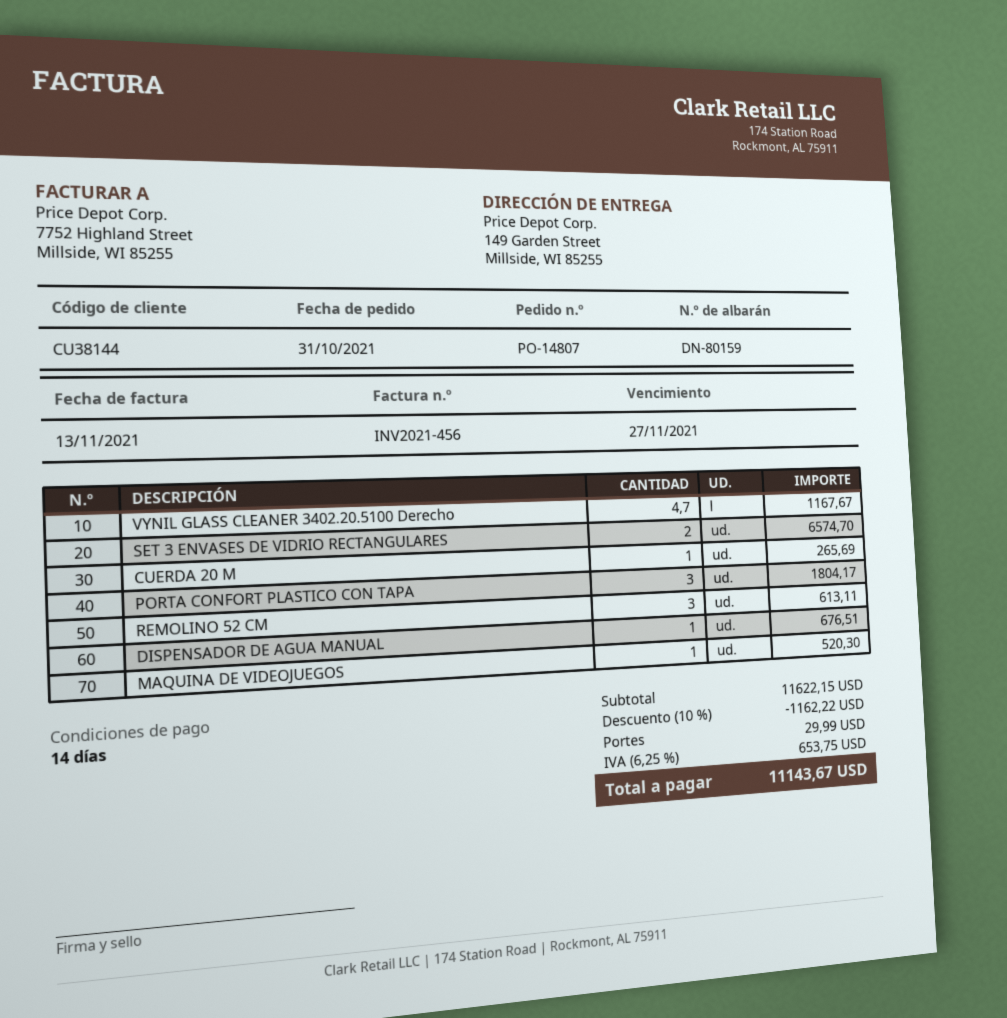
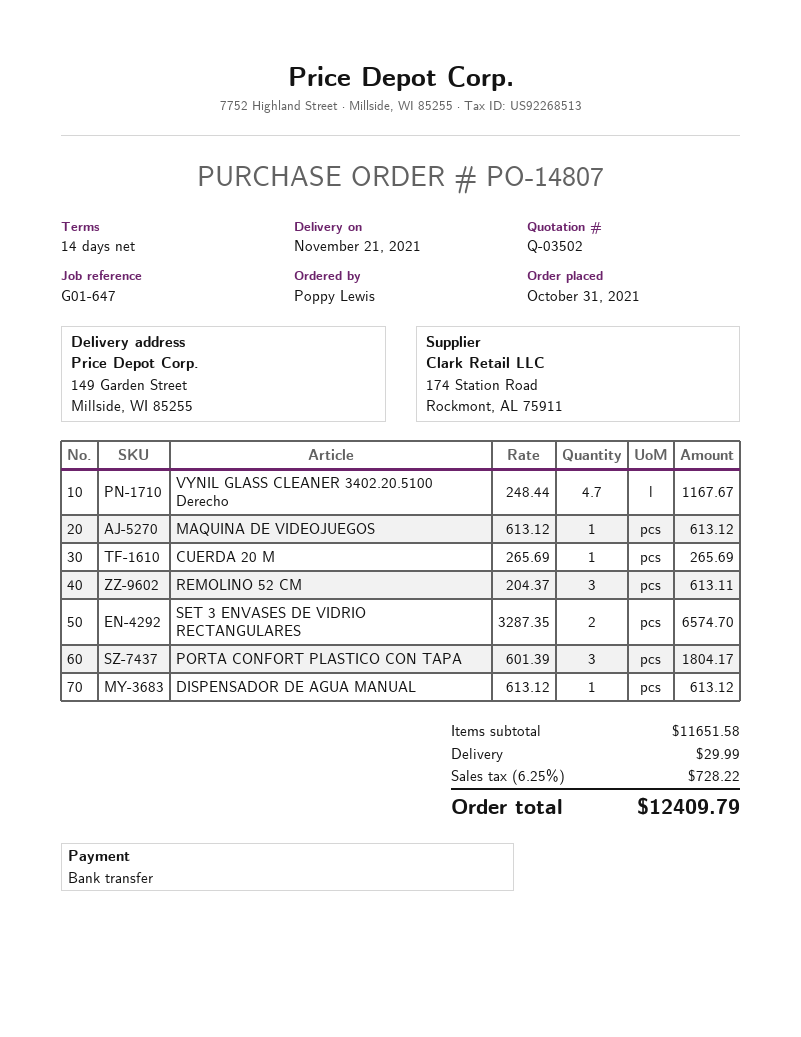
DISPENSADOR DE AGUA MANUAL: 1 for 676.51 -> 1 for 613.12
MAQUINA DE VIDEOJUEGOS: 1 for 520.30 -> 1 for 613.12
subtotal: 11622.15 -> 11651.58
discount: 10% = 1162.22 -> none
tax: 6.25% = 653.75 -> 6.25% = 728.22
total: 11143.67 -> 12409.79

